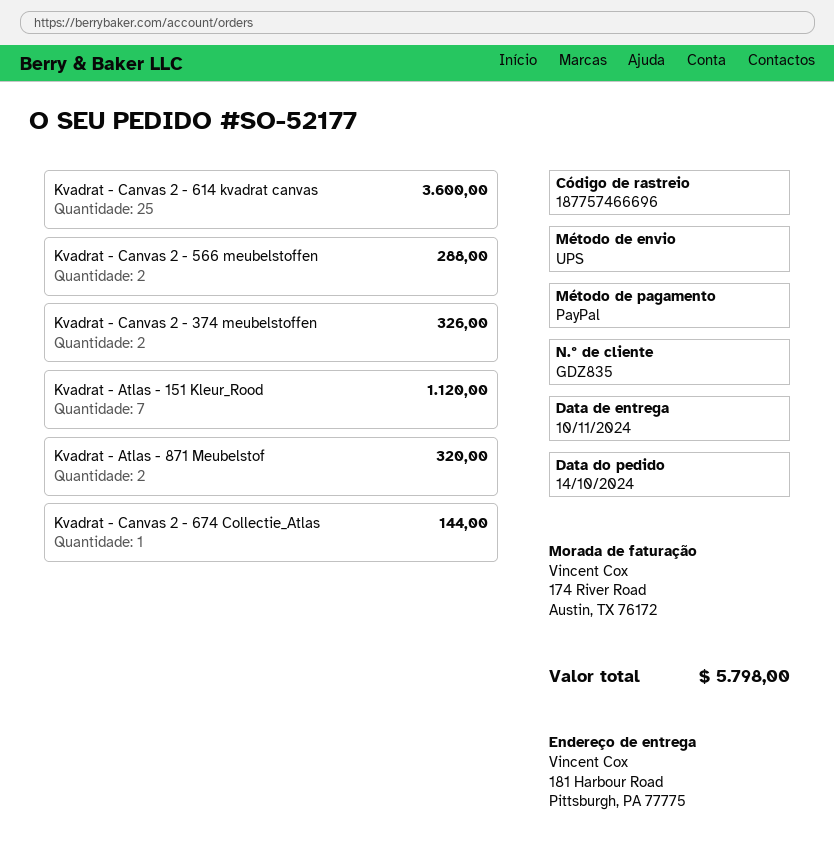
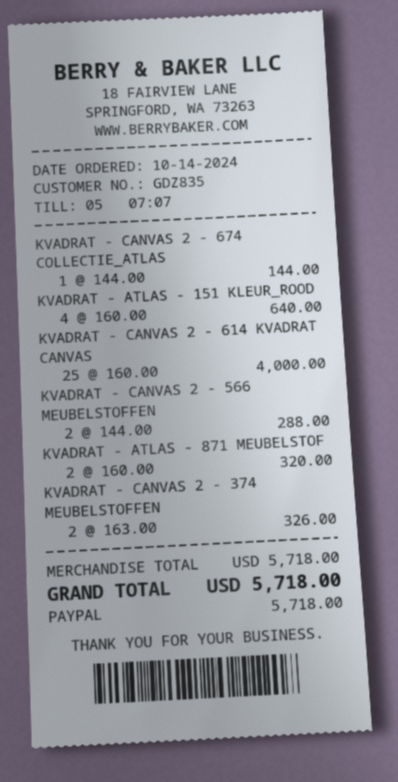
Kvadrat - Canvas 2 - 614 kvadrat canvas: 25 for 3600.00 -> 25 for 4000.00
Kvadrat - Atlas - 151 Kleur_Rood: 7 for 1120.00 -> 4 for 640.00
total: 5798.00 -> 5718.00

